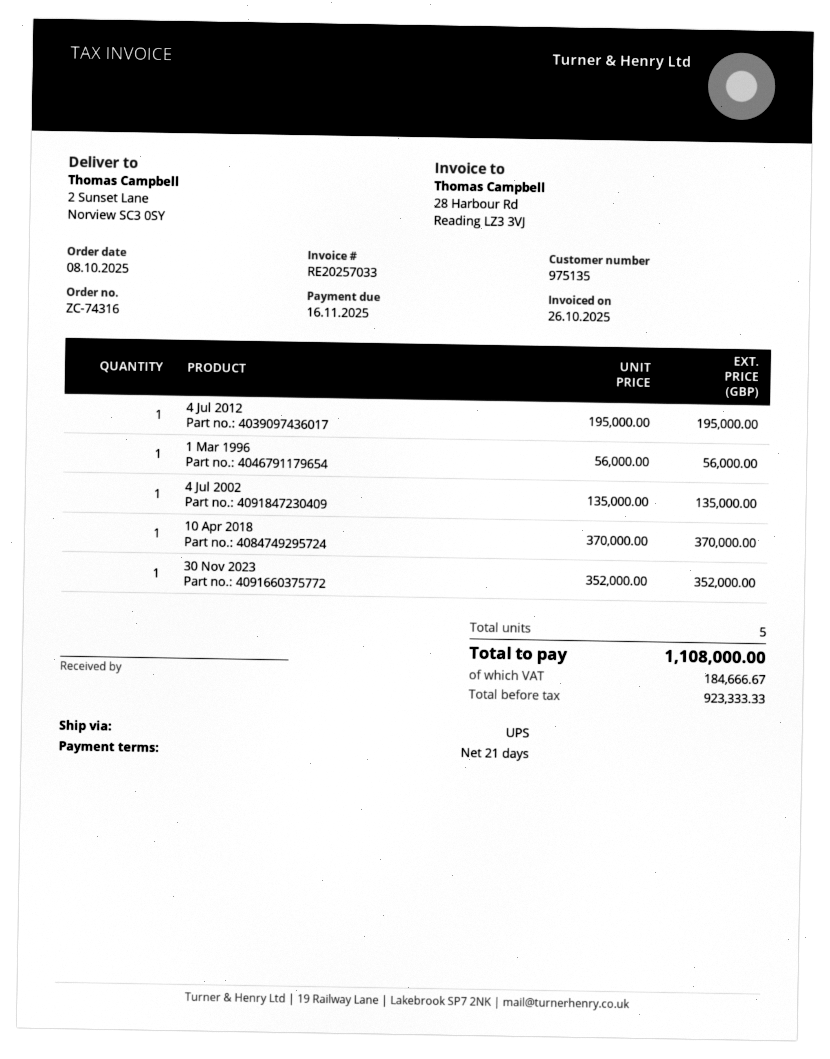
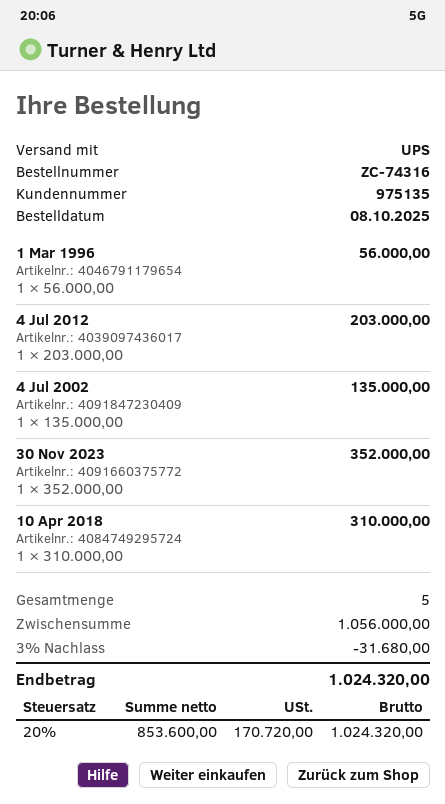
4 Jul 2012: 1 x 195000.00 = 195000.00 -> 1 x 203000.00 = 203000.00
10 Apr 2018: 1 x 370000.00 = 370000.00 -> 1 x 310000.00 = 310000.00
discount: none -> 3% = 31680.00
net: 923333.33 -> 853600.00
tax: 184666.67 -> 170720.00
total: 1108000.00 -> 1024320.00

